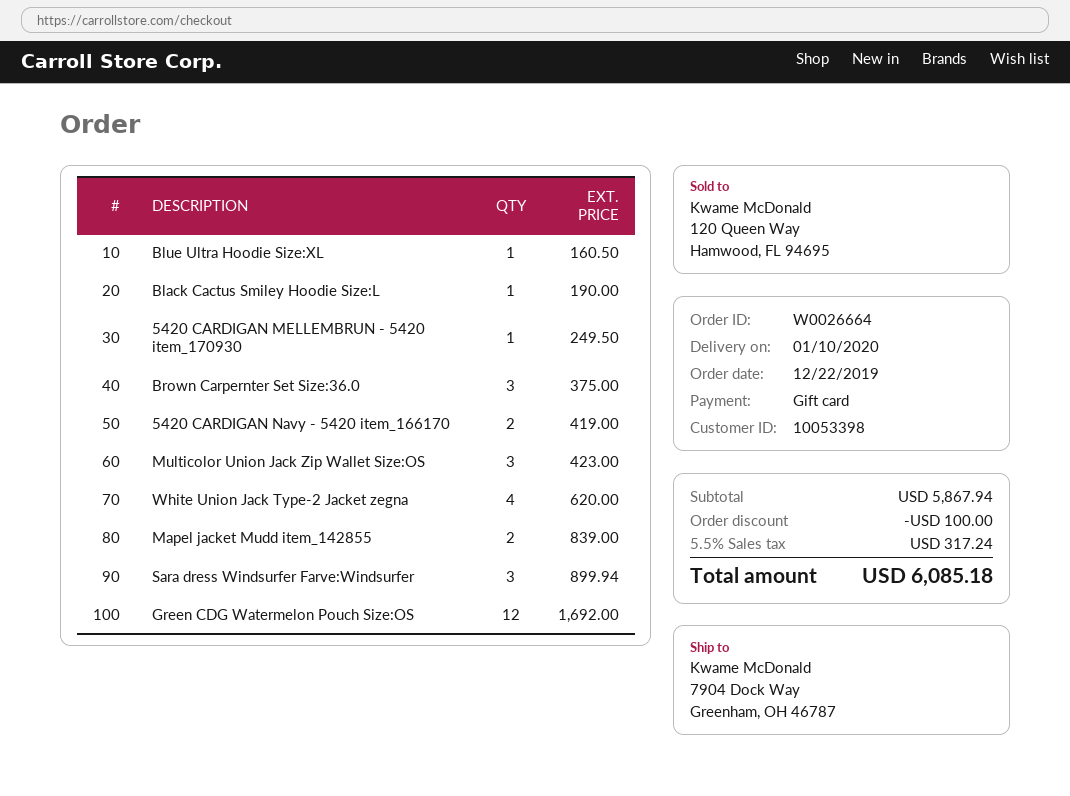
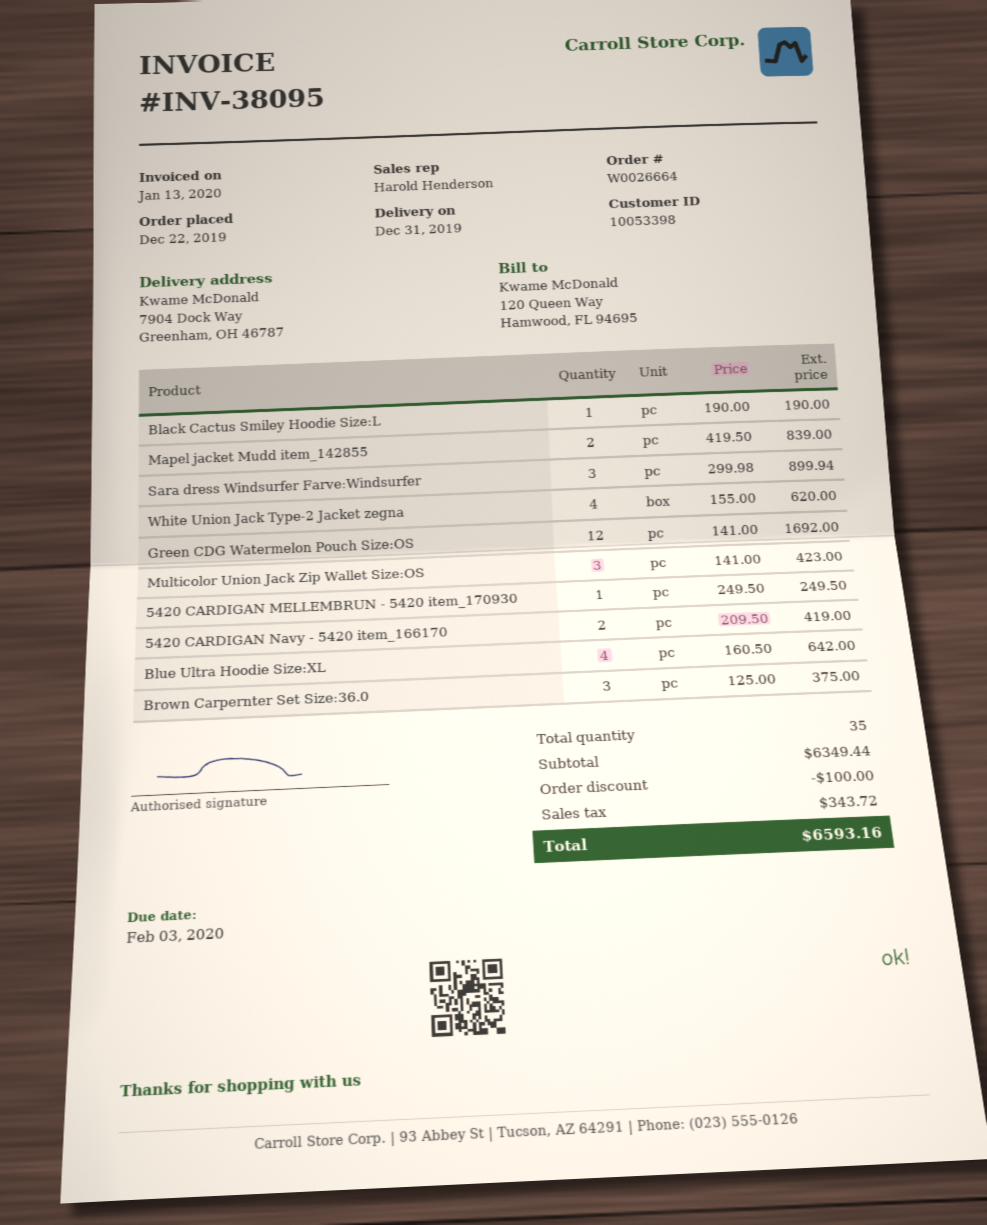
delivery date: 2020-01-10 -> 2019-12-31
Blue Ultra Hoodie Size:XL: 1 for 160.50 -> 4 for 642.00
subtotal: 5867.94 -> 6349.44
tax: 317.24 -> 343.72
total: 6085.18 -> 6593.16

